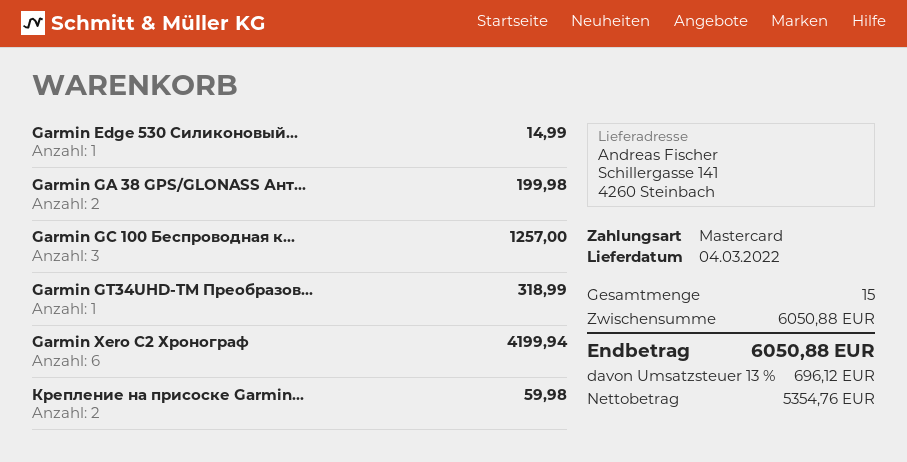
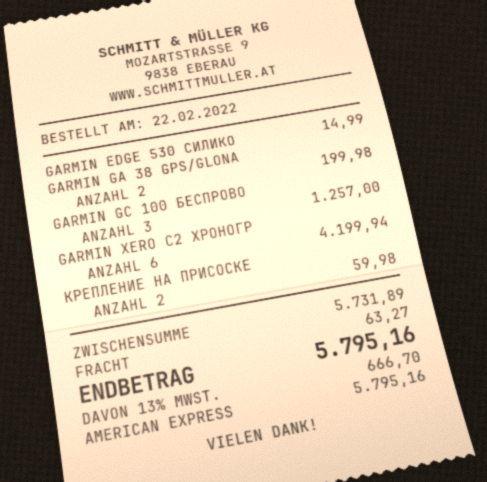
payment method: Mastercard -> American Express
Garmin GT34UHD-TM Пpеобразов...: 1 for 318.99 -> none
subtotal: 6050.88 -> 5731.89
shipping: none -> 63.27
tax: 13% = 696.12 -> 13% = 666.70
total: 6050.88 -> 5795.16

